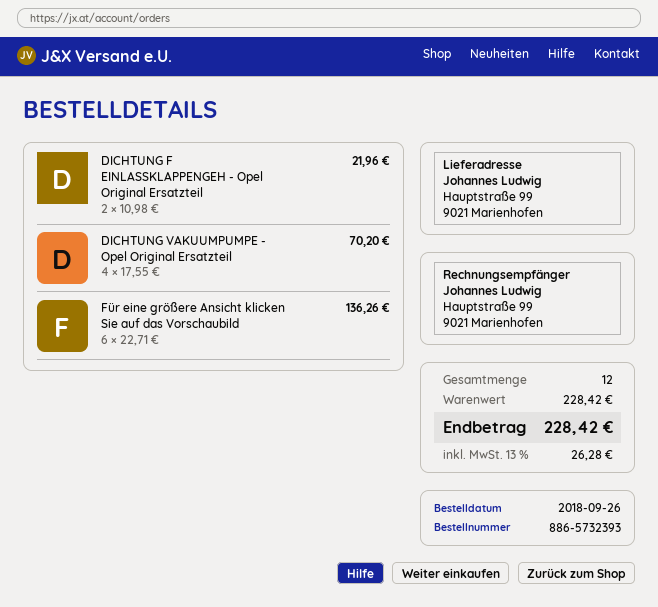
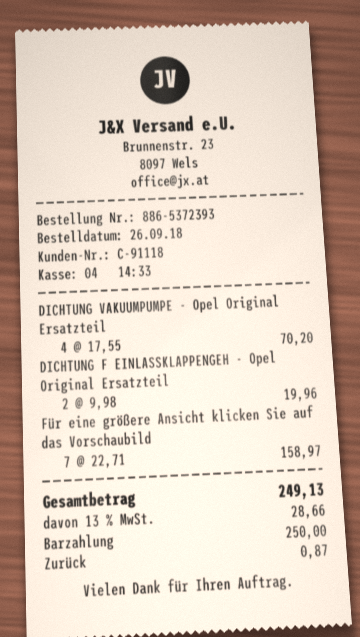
order number: 886-5732393 -> 886-5372393
DICHTUNG F EINLASSKLAPPENGEH - Opel Original Ersatzteil: 2 x 10.98 = 21.96 -> 2 x 9.98 = 19.96
Für eine größere Ansicht klicken Sie auf das Vorschaubild: 6 x 22.71 = 136.26 -> 7 x 22.71 = 158.97
tax: 13% = 26.28 -> 13% = 28.66
total: 228.42 -> 249.13

